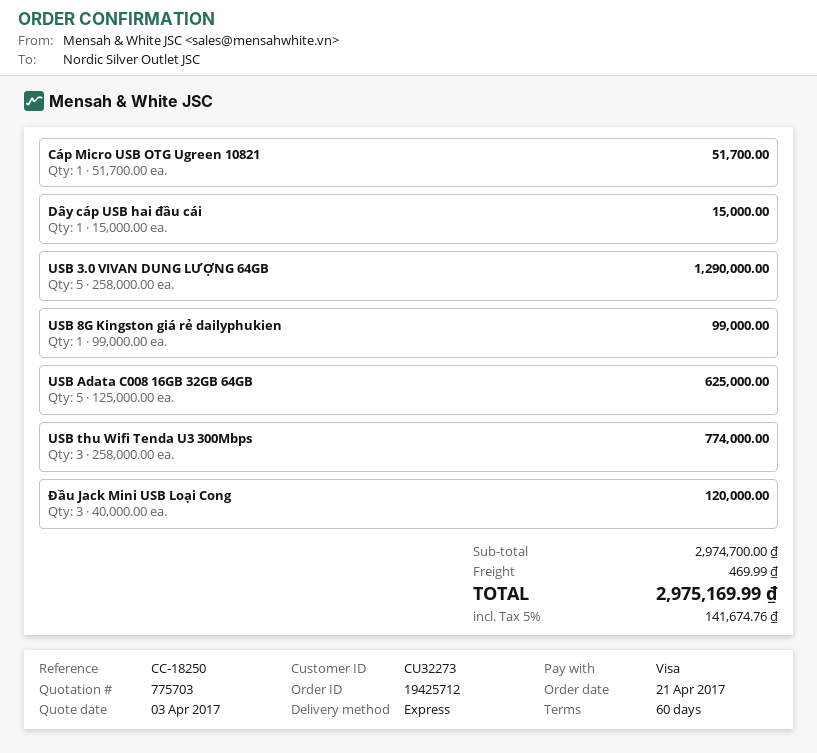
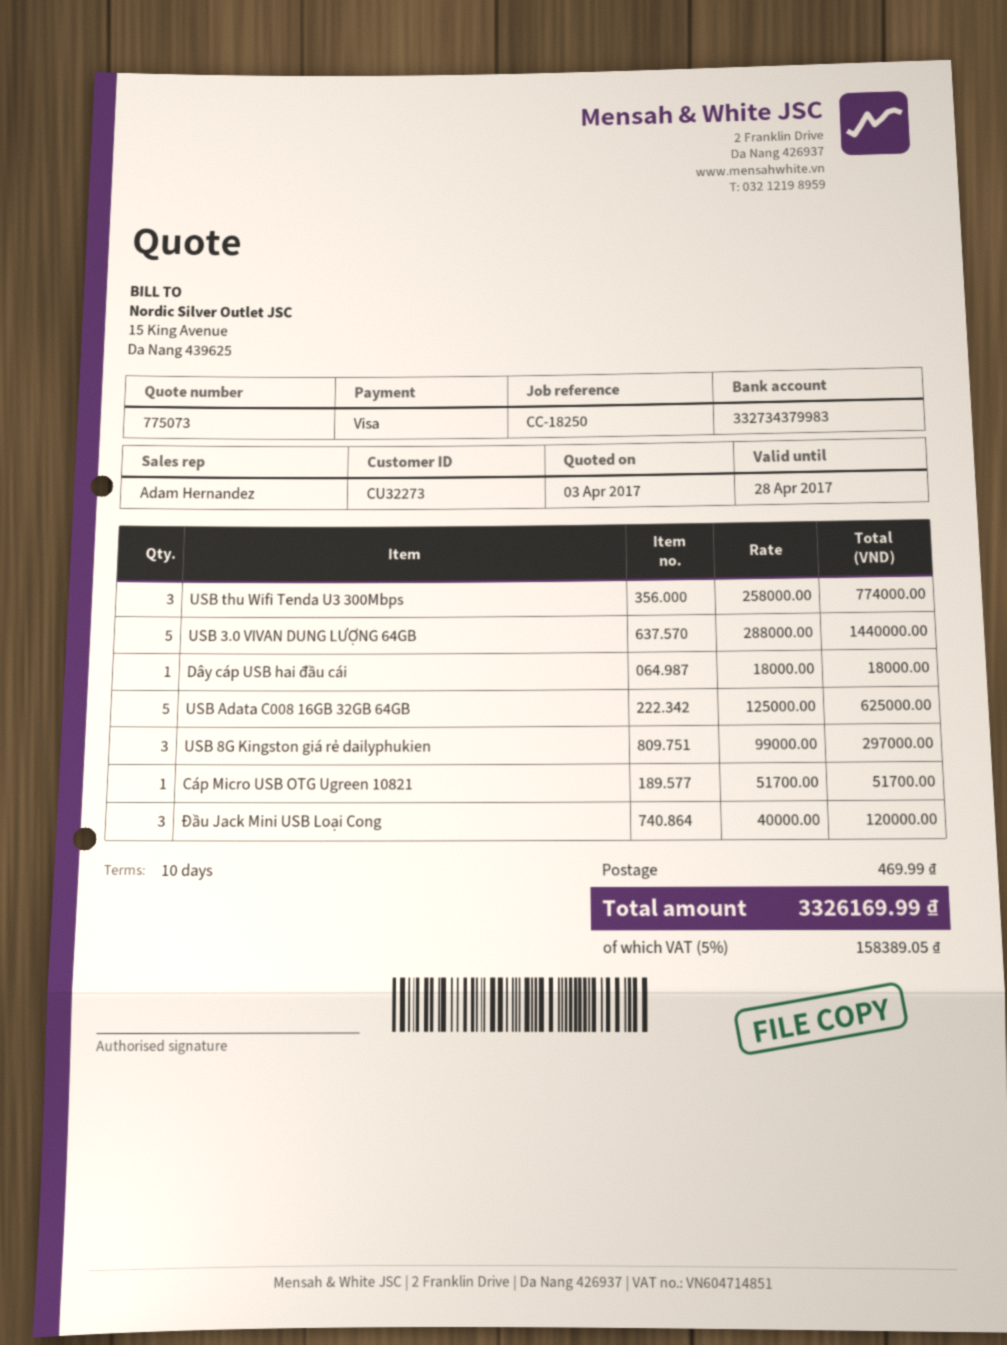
quote number: 775703 -> 775073
payment terms: 60 days -> 10 days
Dây cáp USB hai đầu cái: 1 x 15000.00 = 15000.00 -> 1 x 18000.00 = 18000.00
USB 3.0 VIVAN DUNG LƯỢNG 64GB: 5 x 258000.00 = 1290000.00 -> 5 x 288000.00 = 1440000.00
USB 8G Kingston giá rẻ dailyphukien: 1 x 99000.00 = 99000.00 -> 3 x 99000.00 = 297000.00
tax: 5% = 141674.76 -> 5% = 158389.05
total: 2975169.99 -> 3326169.99

